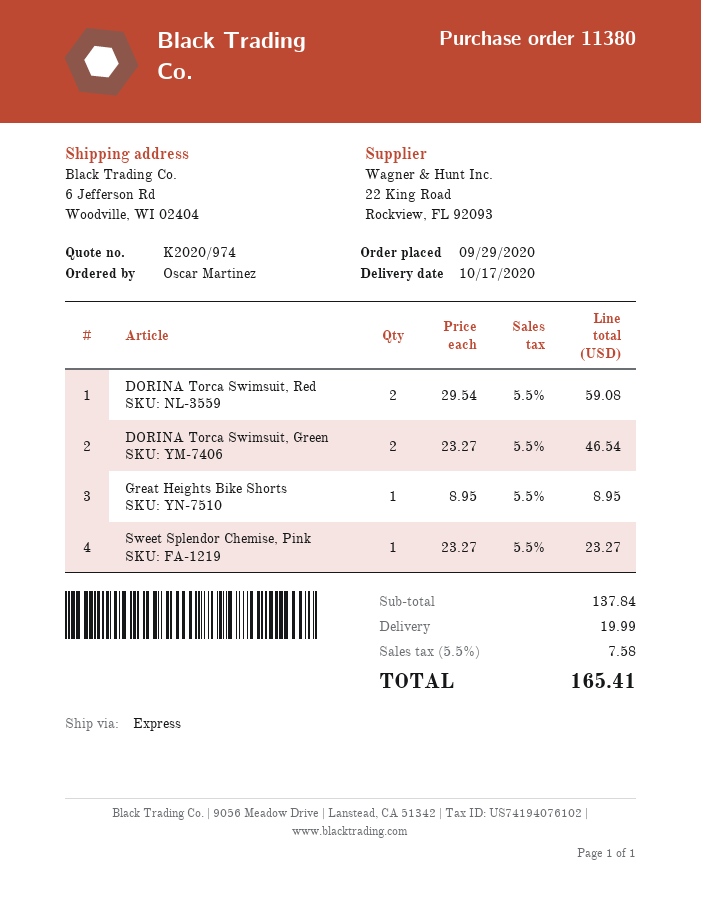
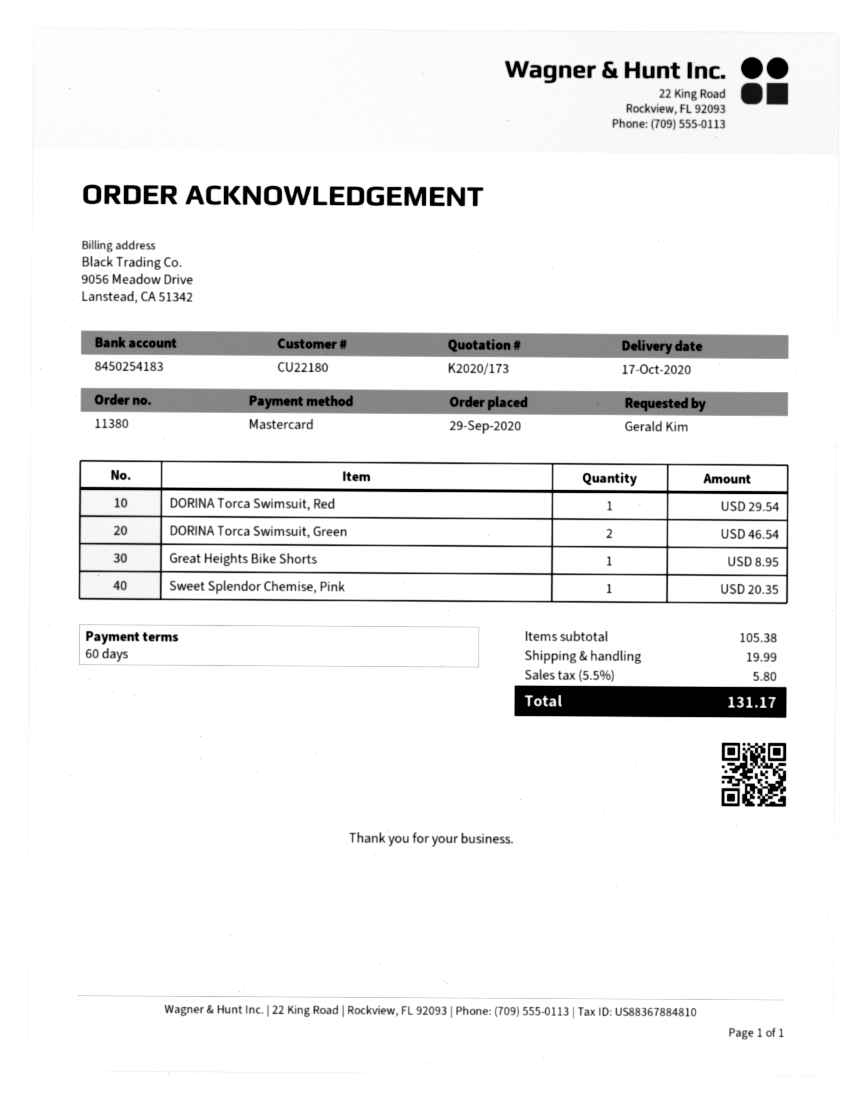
quote number: K2020/974 -> K2020/173
ordered by: Oscar Martinez -> Gerald Kim
DORINA Torca Swimsuit, Red: 2 for 59.08 -> 1 for 29.54
Sweet Splendor Chemise, Pink: 1 for 23.27 -> 1 for 20.35
subtotal: 137.84 -> 105.38
tax: 5.5% = 7.58 -> 5.5% = 5.80
total: 165.41 -> 131.17

